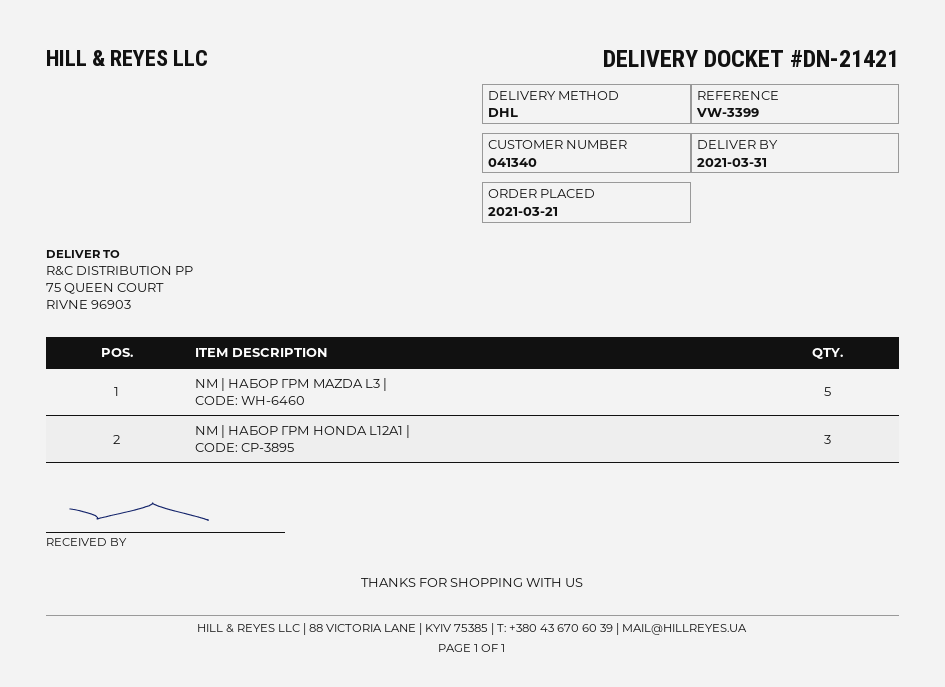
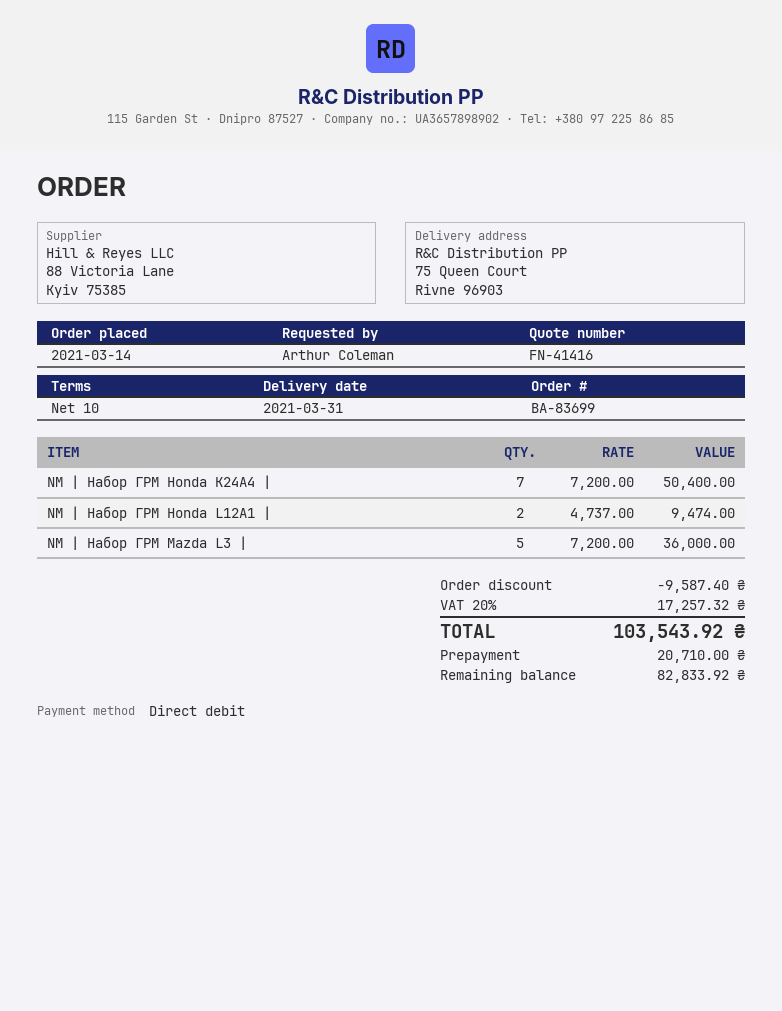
order date: 2021-03-21 -> 2021-03-14
NM | НАБОР ГРМ HONDA L12A1 |: 3 -> 2
NM | Набор ГРМ Honda K24A4 |: none -> 7

